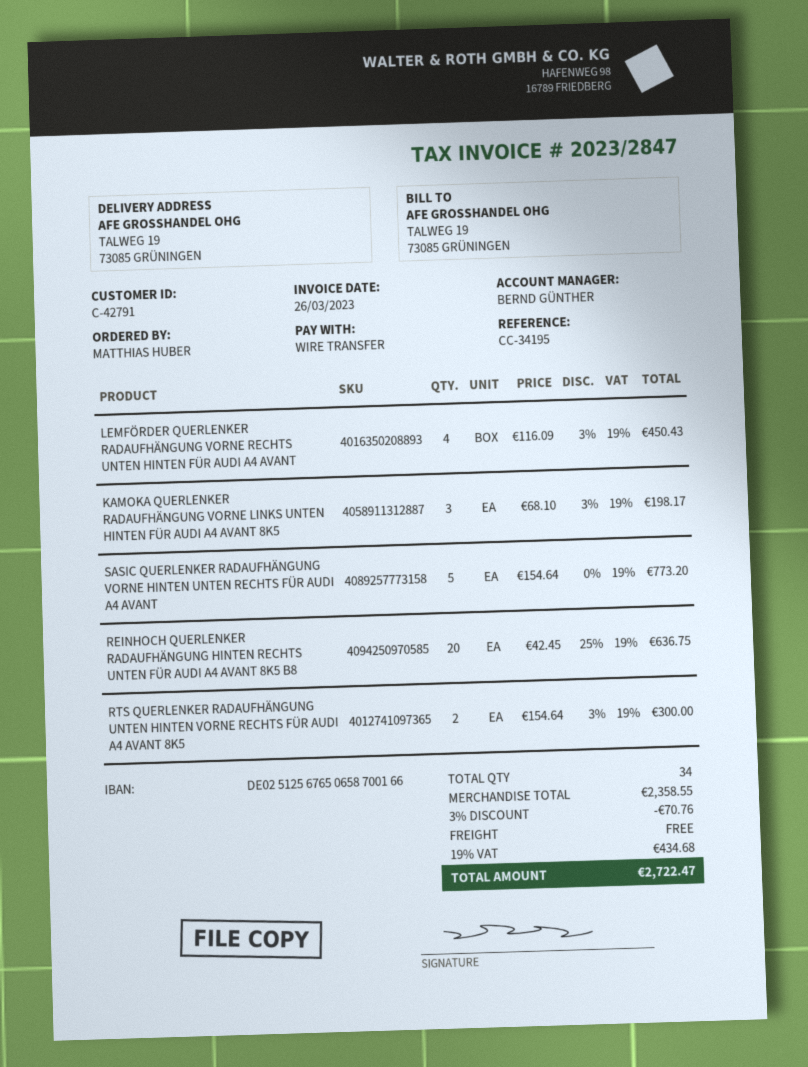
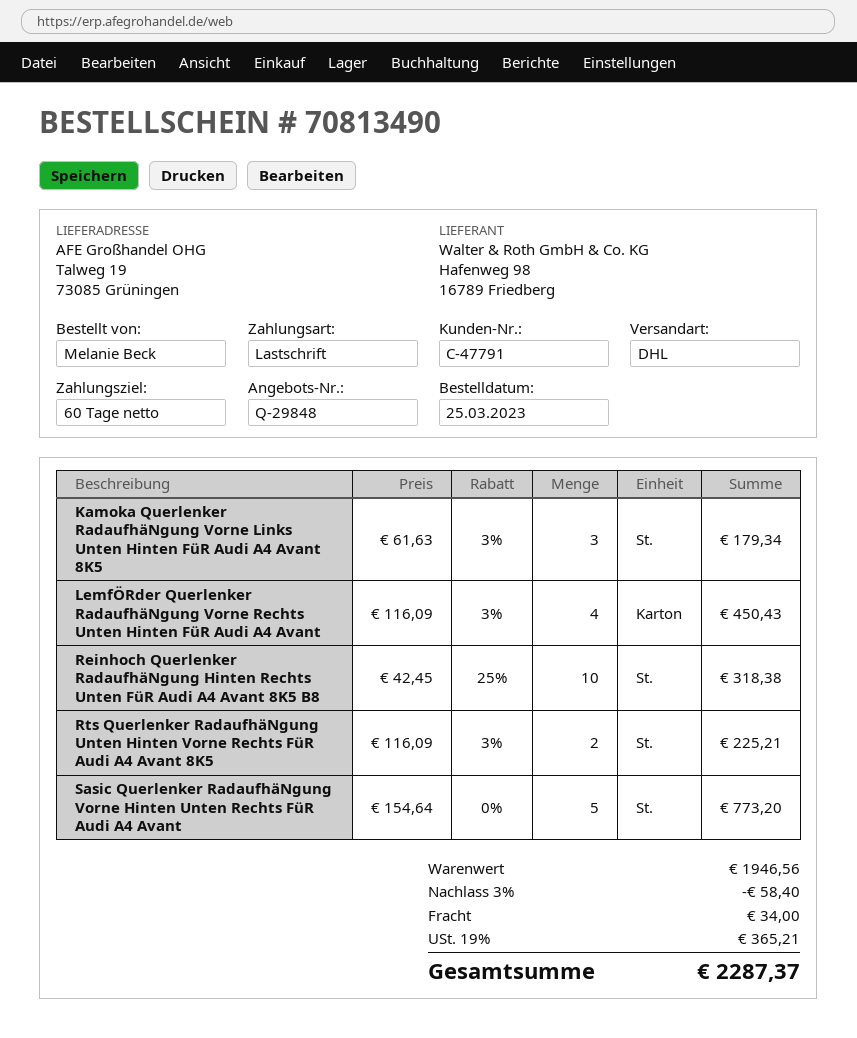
customer number: C-42791 -> C-47791
ordered by: MATTHIAS HUBER -> Melanie Beck
payment method: bank transfer -> direct debit
KAMOKA QUERLENKER RADAUFHÄNGUNG VORNE LINKS UNTEN HINTEN FÜR AUDI A4 AVANT 8K5: 3 x 68.10 - 3% = 198.17 -> 3 x 61.63 - 3% = 179.34
REINHOCH QUERLENKER RADAUFHÄNGUNG HINTEN RECHTS UNTEN FÜR AUDI A4 AVANT 8K5 B8: 20 x 42.45 - 25% = 636.75 -> 10 x 42.45 - 25% = 318.38
RTS QUERLENKER RADAUFHÄNGUNG UNTEN HINTEN VORNE RECHTS FÜR AUDI A4 AVANT 8K5: 2 x 154.64 - 3% = 300.00 -> 2 x 116.09 - 3% = 225.21
subtotal: 2358.55 -> 1946.56
discount: 3% = 70.76 -> 3% = 58.40
shipping: 0.00 -> 34.00
tax: 19% = 434.68 -> 19% = 365.21
total: 2722.47 -> 2287.37

